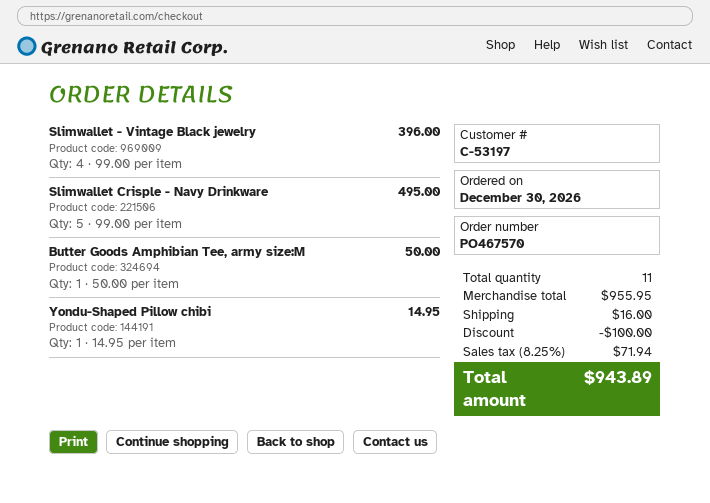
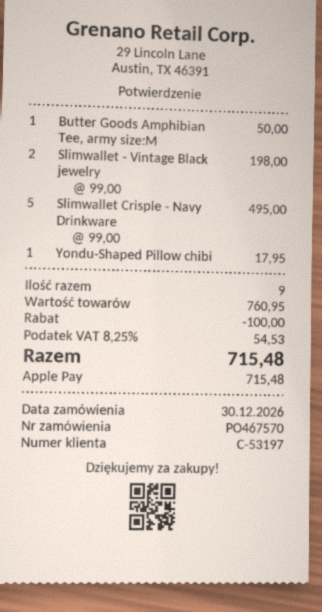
Slimwallet - Vintage Black jewelry: 4 x 99.00 = 396.00 -> 2 x 99.00 = 198.00
Yondu-Shaped Pillow chibi: 1 x 14.95 = 14.95 -> 1 x 17.95 = 17.95
total quantity: 11 -> 9
subtotal: 955.95 -> 760.95
shipping: 16.00 -> none
tax: 8.25% = 71.94 -> 8.25% = 54.53
total: 943.89 -> 715.48

